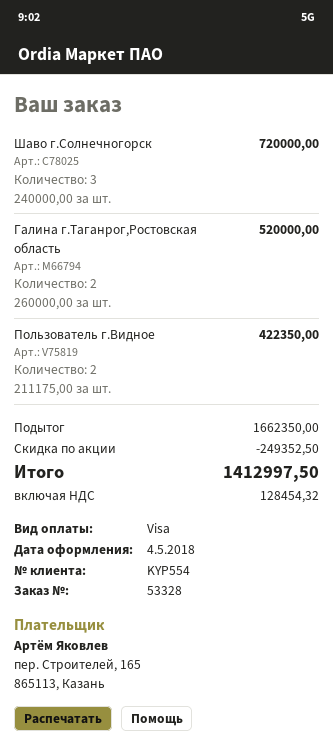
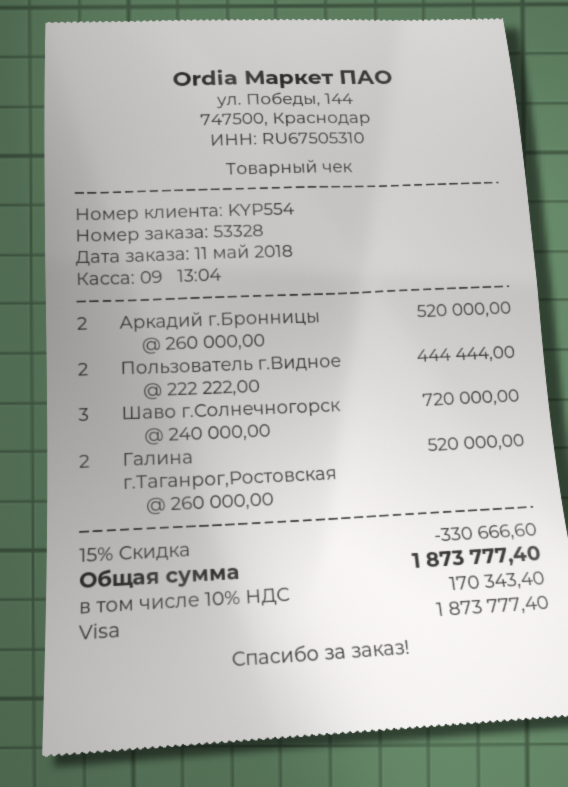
order date: 2018-05-04 -> 2018-05-11
Пользователь г.Видное: 2 x 211175.00 = 422350.00 -> 2 x 222222.00 = 444444.00
Аркадий г.Бронницы: none -> 2 x 260000.00 = 520000.00
discount: 249352.50 -> 330666.60
tax: 128454.32 -> 170343.40
total: 1412997.50 -> 1873777.40

